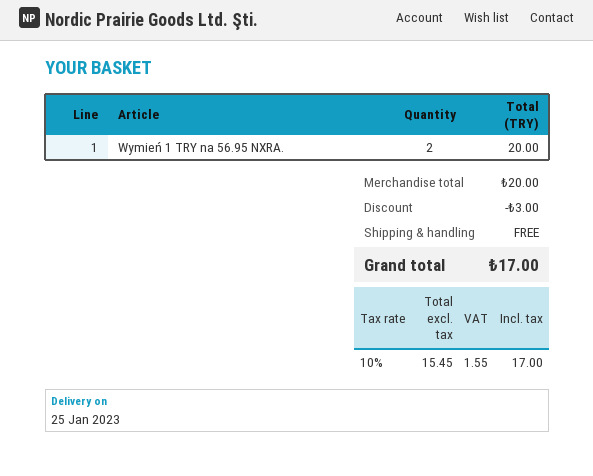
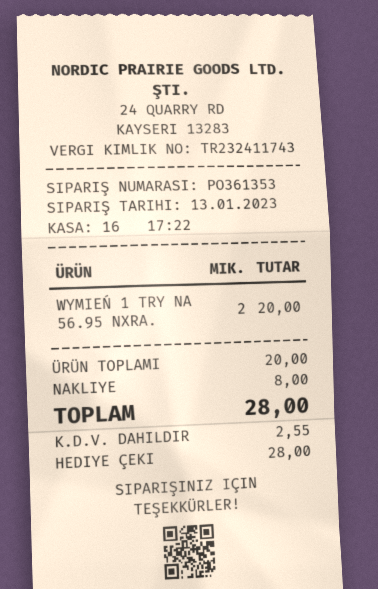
discount: 3.00 -> none
shipping: 0.00 -> 8.00
tax: 1.55 -> 2.55
total: 17.00 -> 28.00

